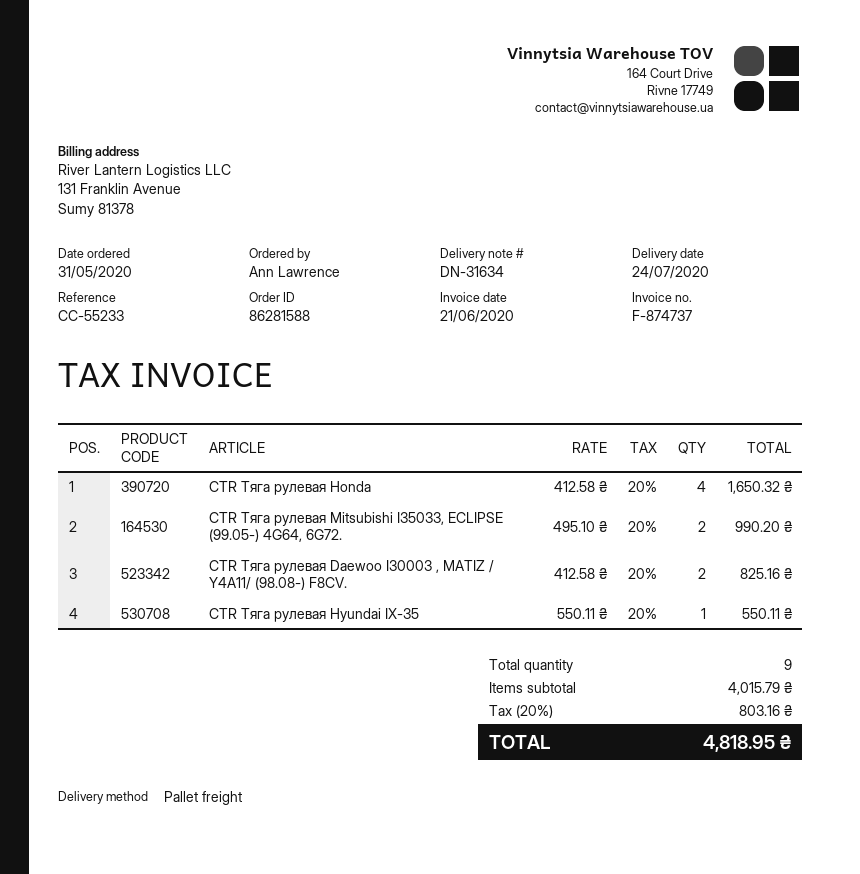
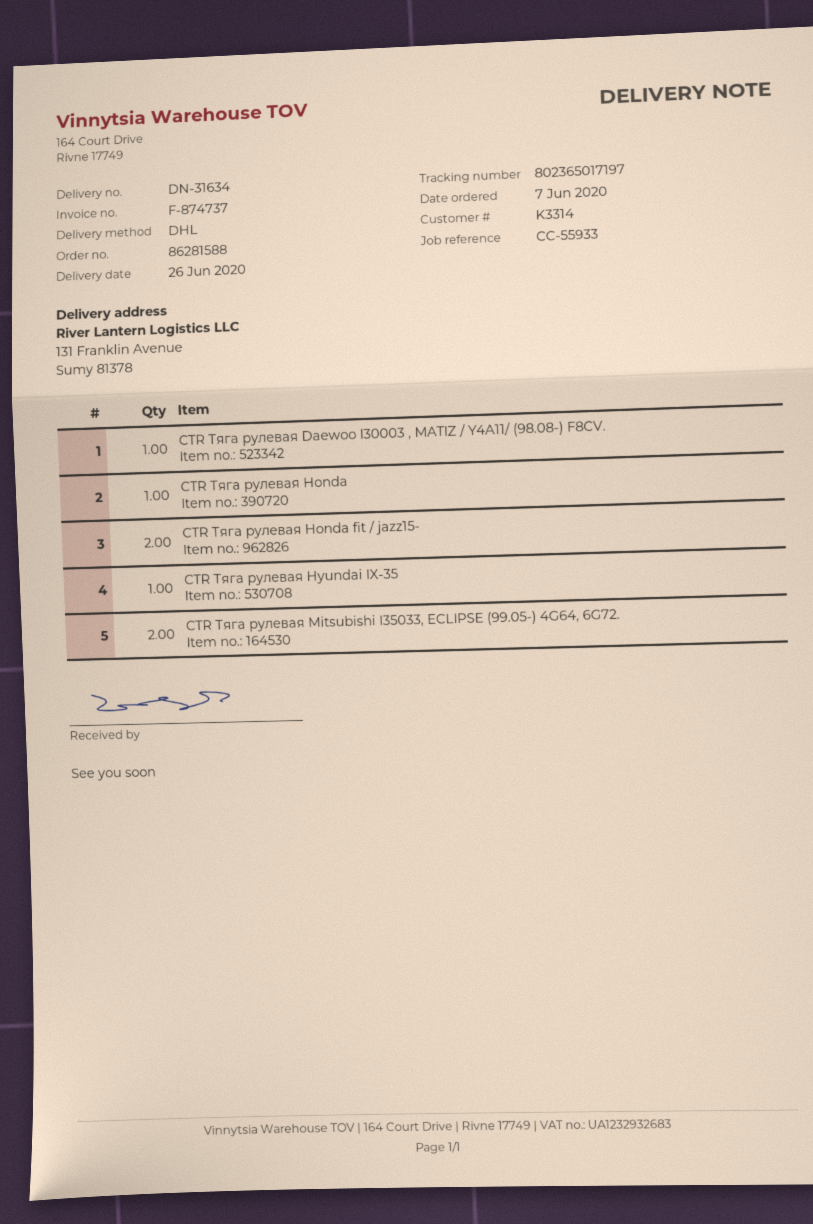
order date: 2020-05-31 -> 2020-06-07
delivery date: 2020-07-24 -> 2020-06-26
reference: CC-55233 -> CC-55933
shipping method: pallet freight -> DHL
CTR Тяга рулевая Honda: 4 -> 1
CTR Тяга рулевая Daewoo I30003 , MATIZ / Y4A11/ (98.08-) F8CV.: 2 -> 1
CTR Тяга рулевая Honda fit / jazz15-: none -> 2

